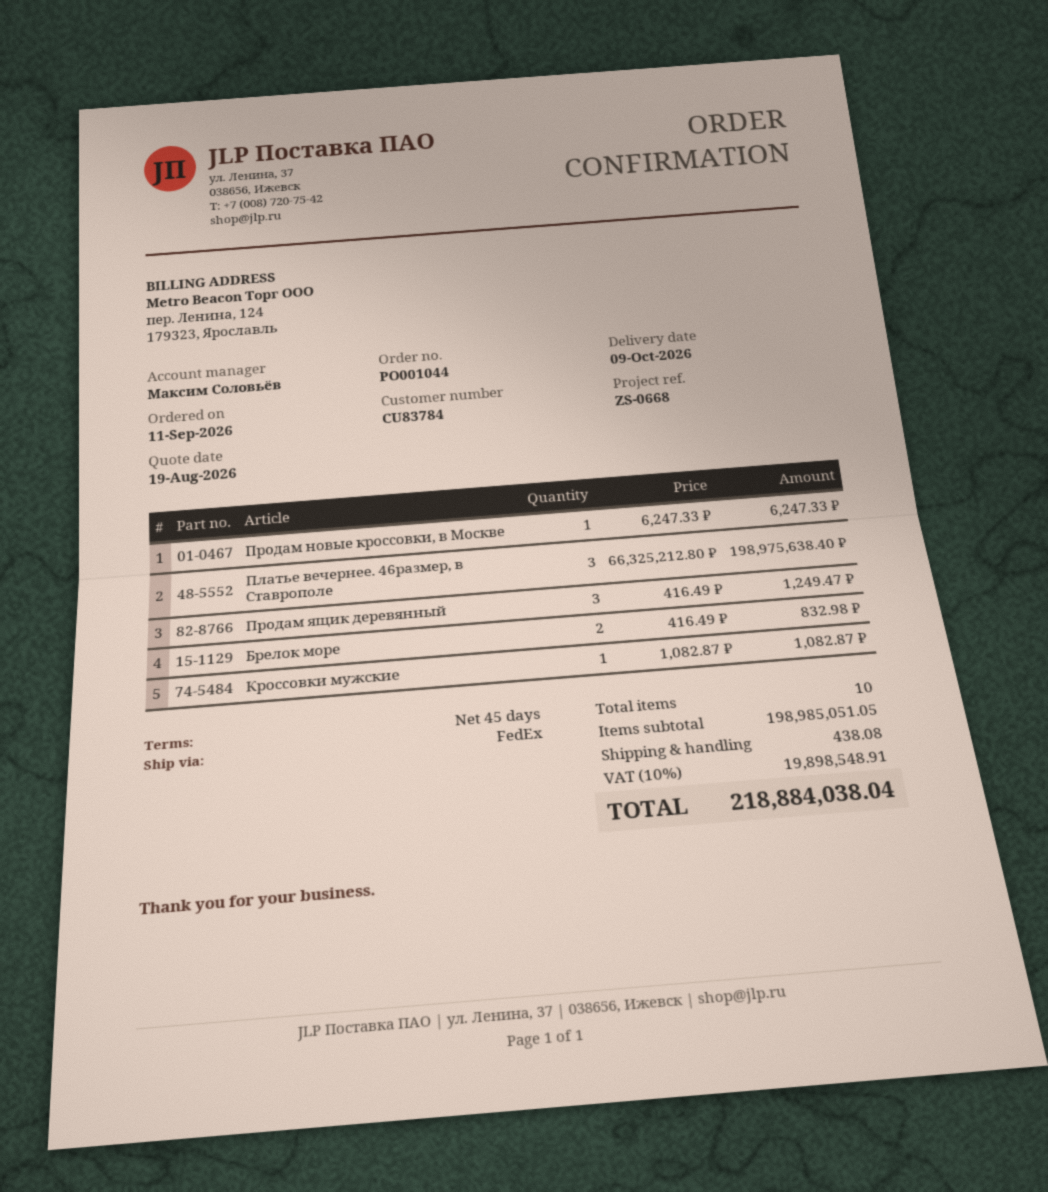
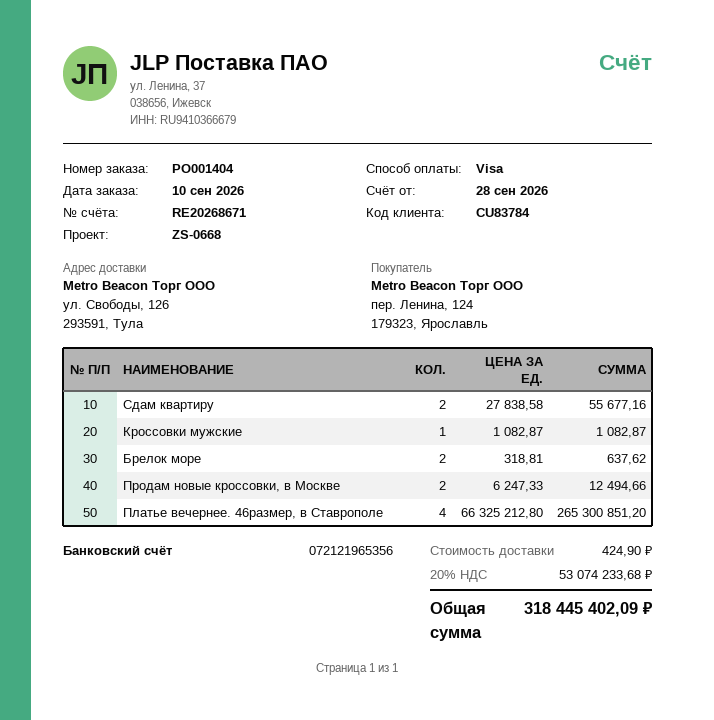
order number: PO001044 -> PO001404
order date: 2026-09-11 -> 2026-09-10
Продам новые кроссовки, в Москве: 1 x 6247.33 = 6247.33 -> 2 x 6247.33 = 12494.66
Платье вечернее. 46размер, в Ставрополе: 3 x 66325212.80 = 198975638.40 -> 4 x 66325212.80 = 265300851.20
Продам ящик деревянный: 3 x 416.49 = 1249.47 -> none
Брелок море: 2 x 416.49 = 832.98 -> 2 x 318.81 = 637.62
Сдам квартиру: none -> 2 x 27838.58 = 55677.16
shipping: 438.08 -> 424.90
tax: 10% = 19898548.91 -> 20% = 53074233.68
total: 218884038.04 -> 318445402.09

